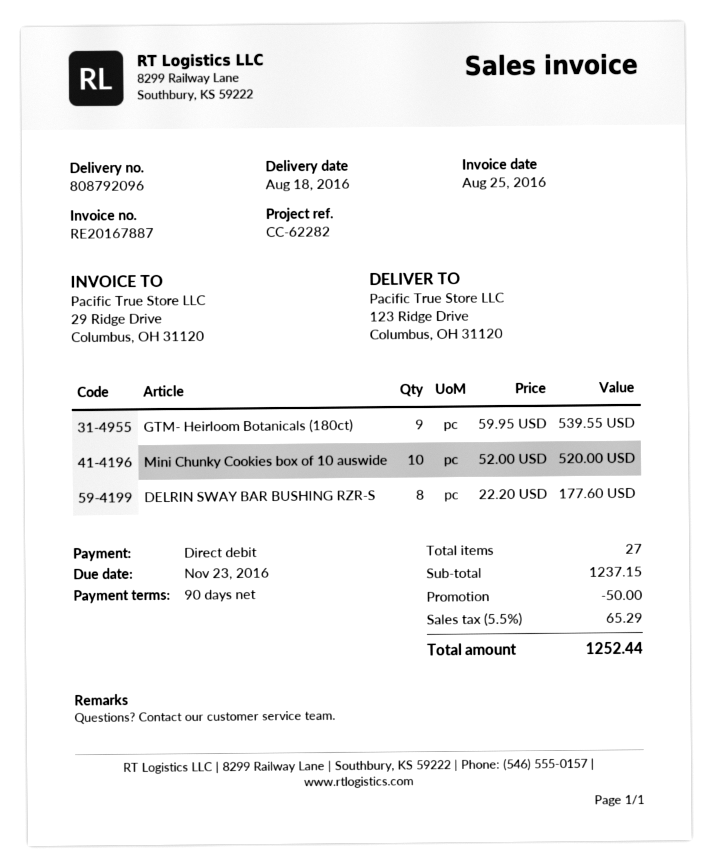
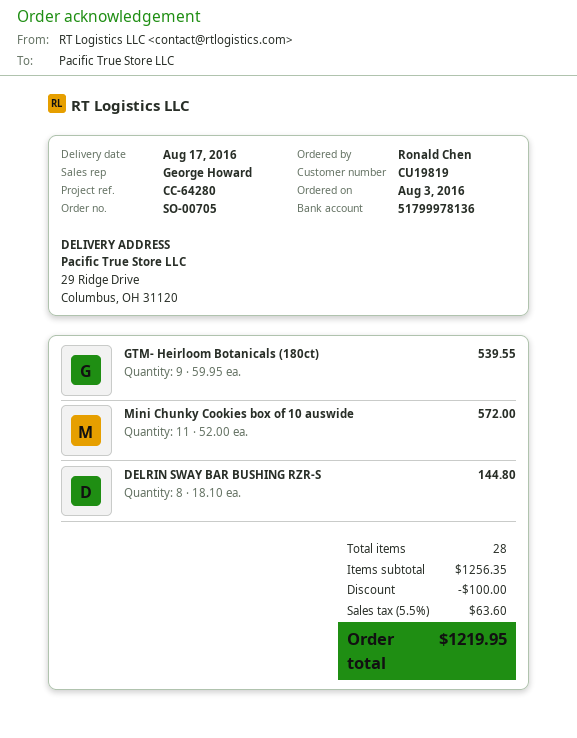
delivery date: 2016-08-18 -> 2016-08-17
reference: CC-62282 -> CC-64280
ship to: 123 Ridge Drive, Columbus, OH 31120 -> 29 Ridge Drive, Columbus, OH 31120
Mini Chunky Cookies box of 10 auswide: 10 x 52.00 = 520.00 -> 11 x 52.00 = 572.00
DELRIN SWAY BAR BUSHING RZR-S: 8 x 22.20 = 177.60 -> 8 x 18.10 = 144.80
total quantity: 27 -> 28
subtotal: 1237.15 -> 1256.35
discount: 50.00 -> 100.00
tax: 5.5% = 65.29 -> 5.5% = 63.60
total: 1252.44 -> 1219.95

